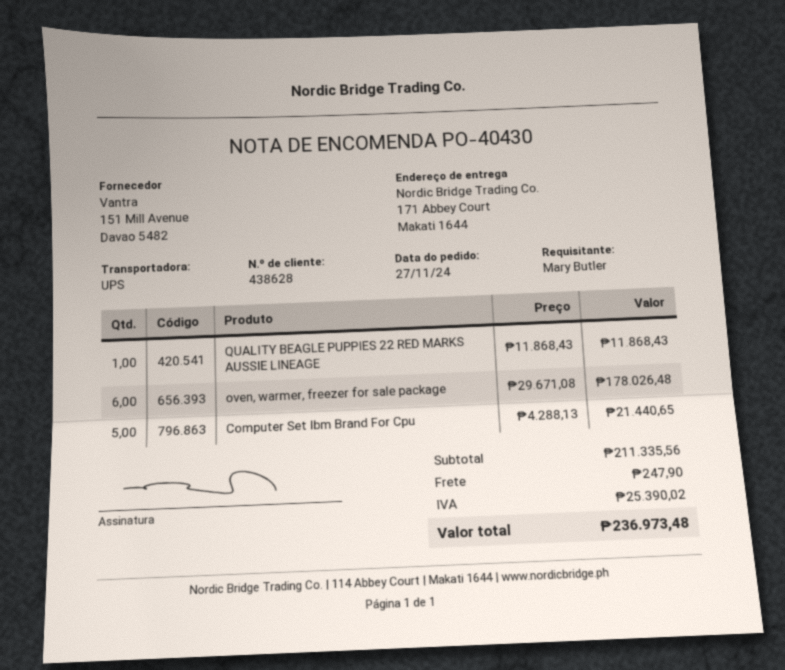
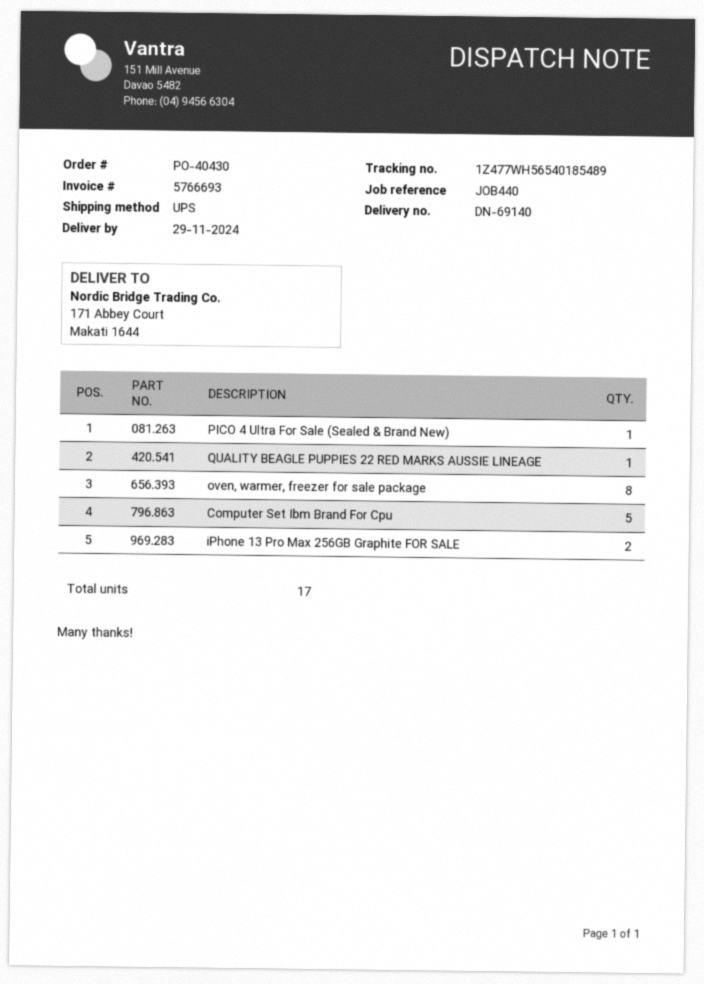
oven, warmer, freezer for sale package: 6 -> 8
PICO 4 Ultra For Sale (Sealed & Brand New): none -> 1
iPhone 13 Pro Max 256GB Graphite FOR SALE: none -> 2

